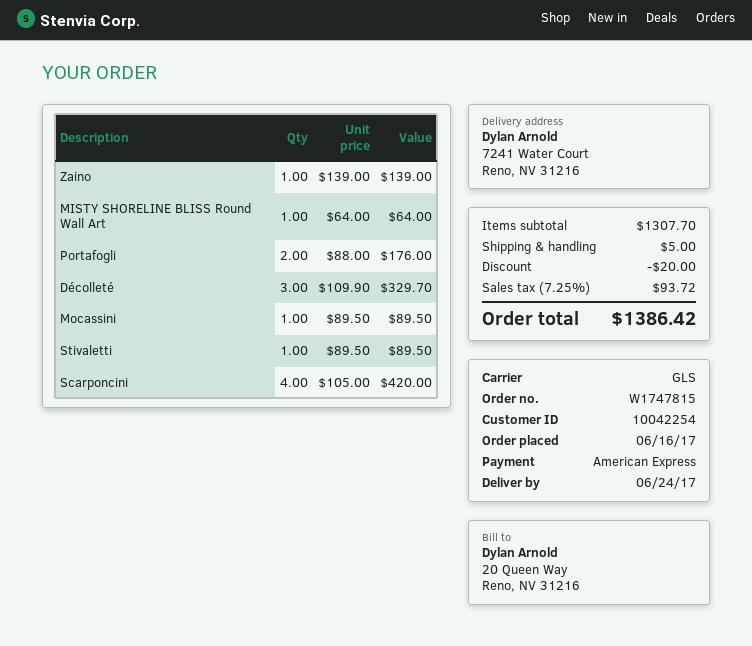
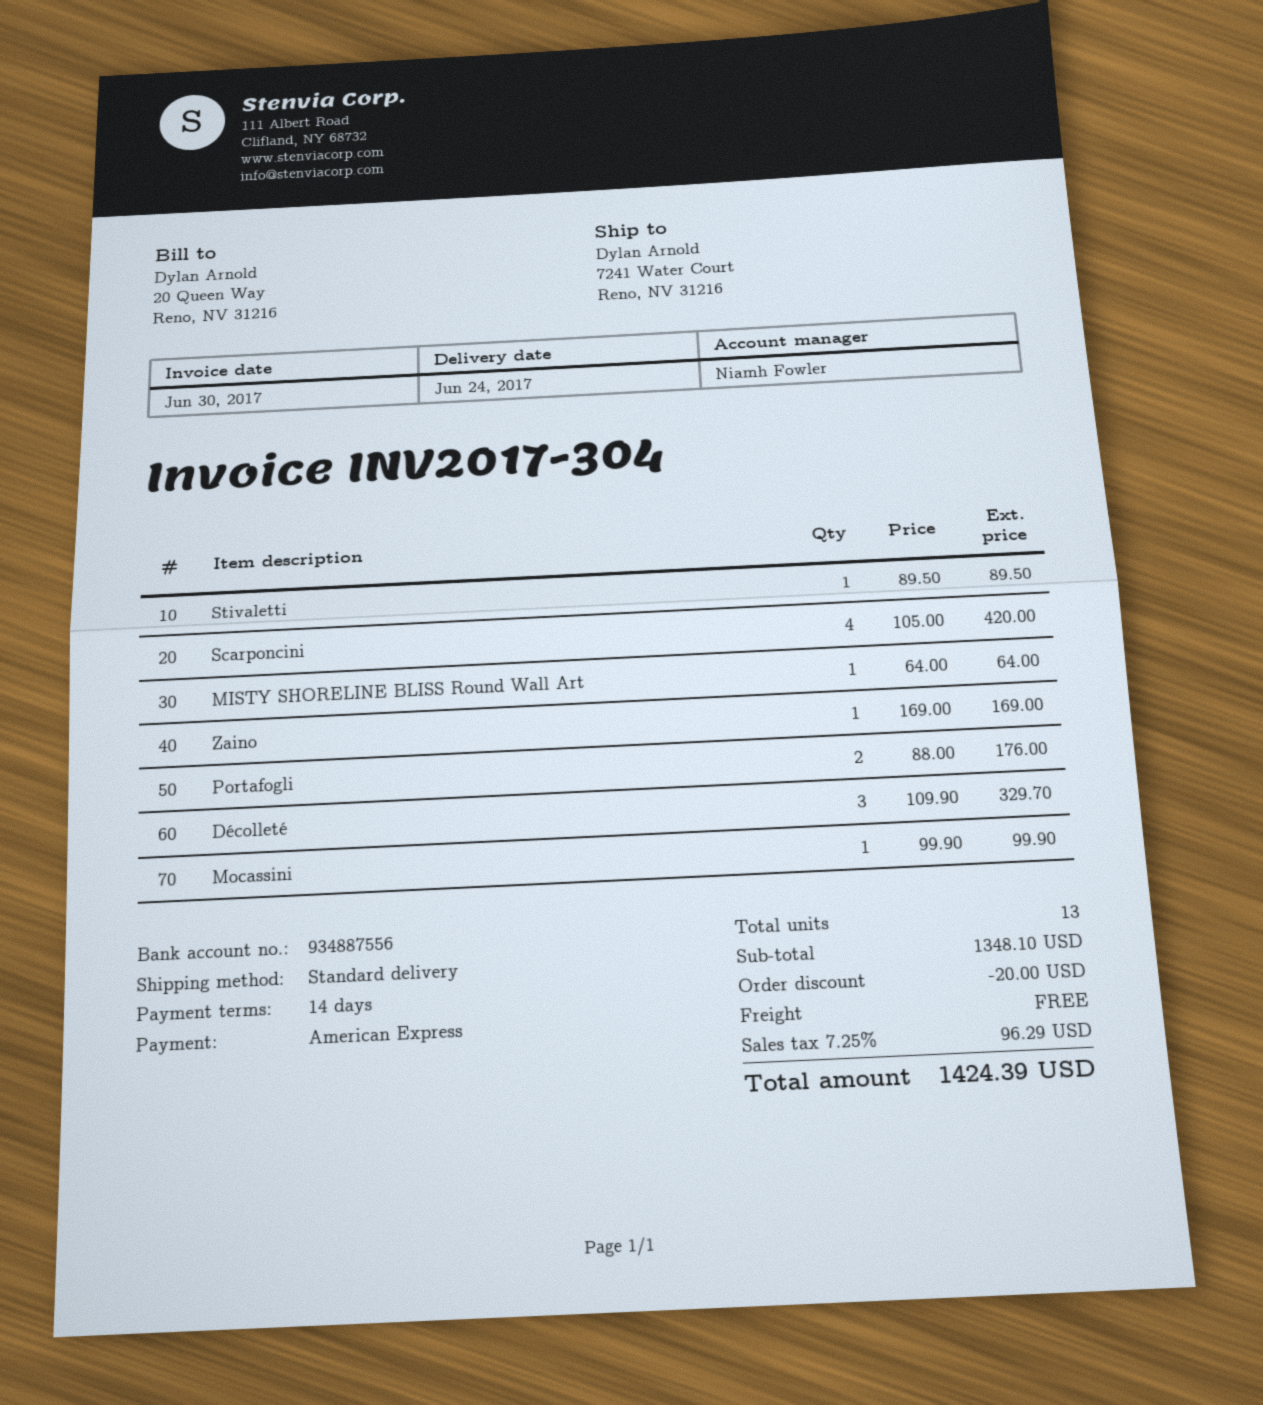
shipping method: GLS -> standard
Zaino: 1 x 139.00 = 139.00 -> 1 x 169.00 = 169.00
Mocassini: 1 x 89.50 = 89.50 -> 1 x 99.90 = 99.90
subtotal: 1307.70 -> 1348.10
shipping: 5.00 -> 0.00
tax: 7.25% = 93.72 -> 7.25% = 96.29
total: 1386.42 -> 1424.39

